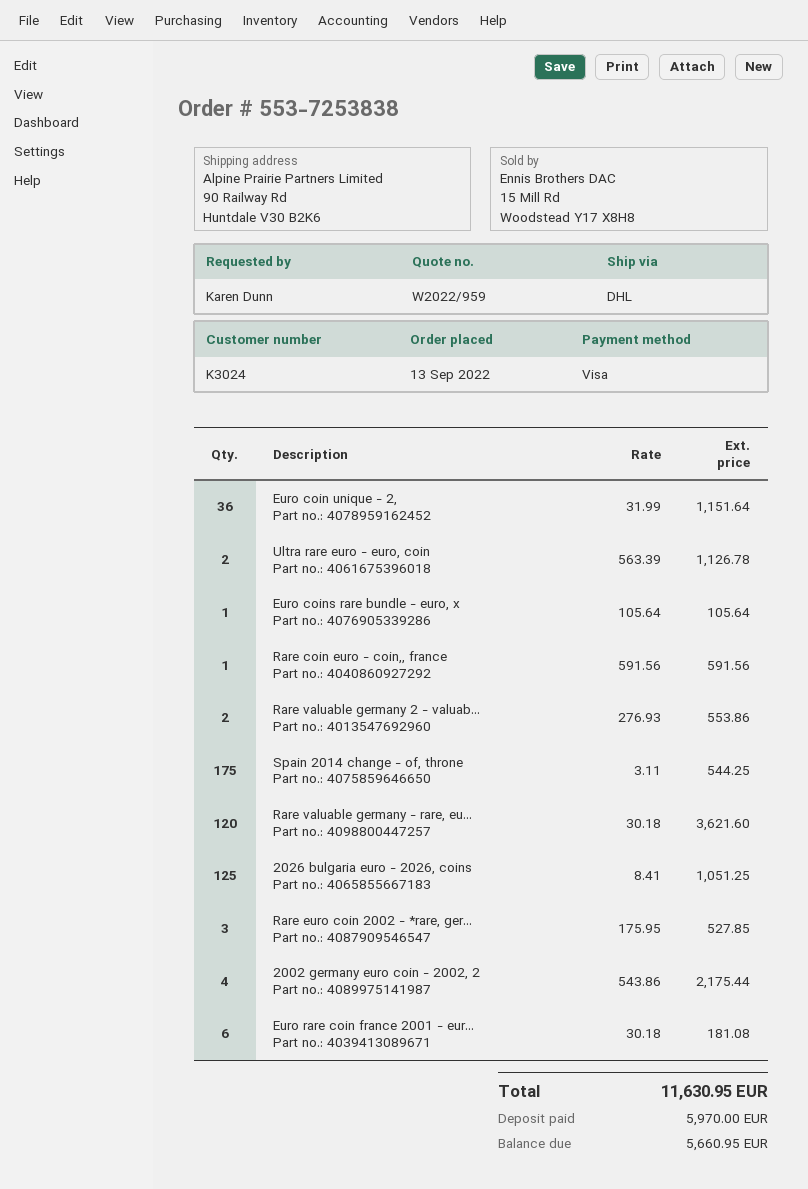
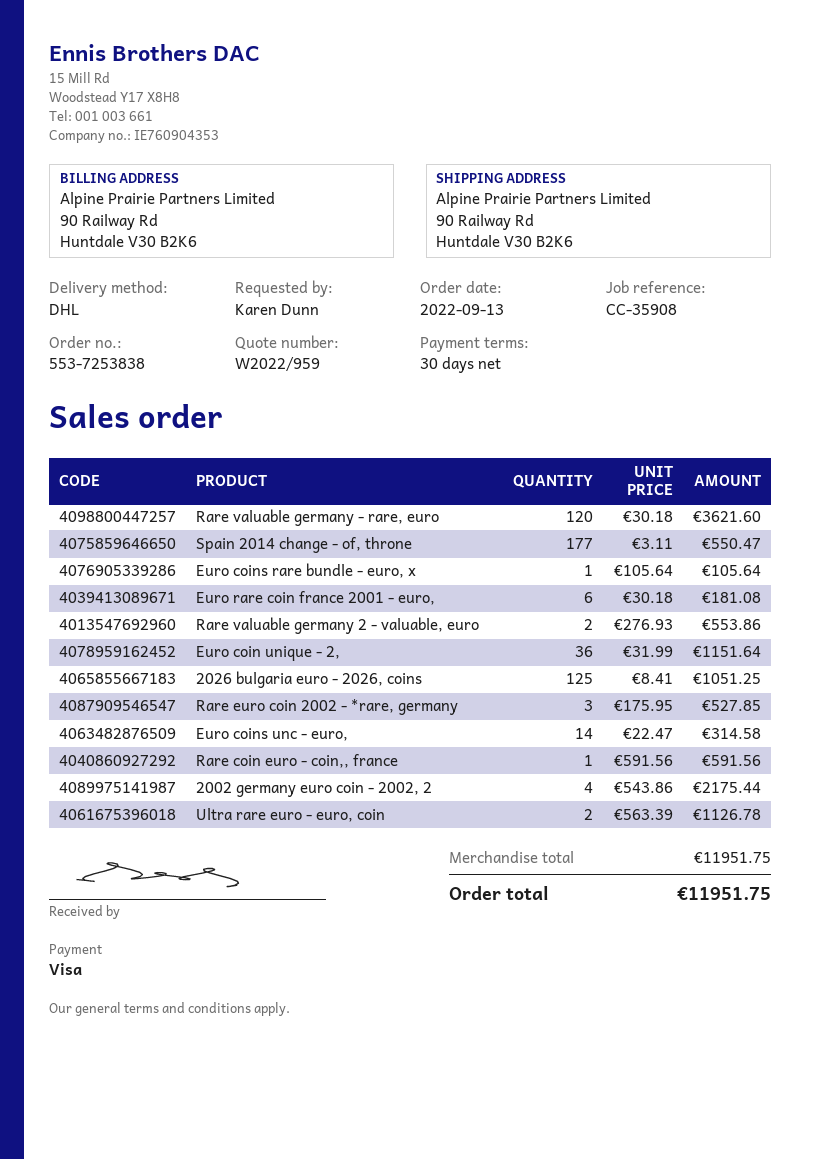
Spain 2014 change - of, throne: 175 x 3.11 = 544.25 -> 177 x 3.11 = 550.47
Euro coins unc - euro,: none -> 14 x 22.47 = 314.58
total: 11630.95 -> 11951.75

